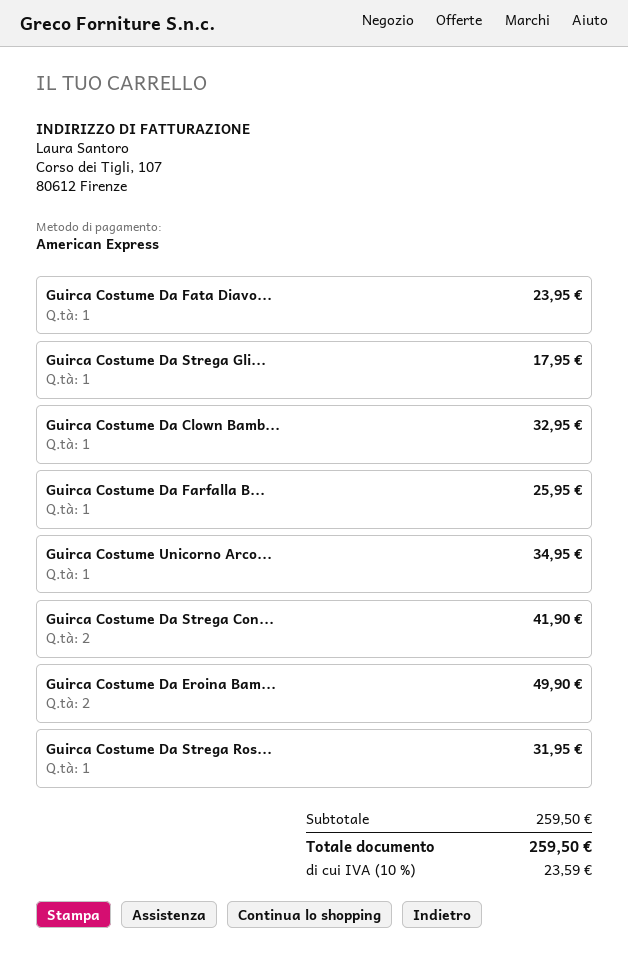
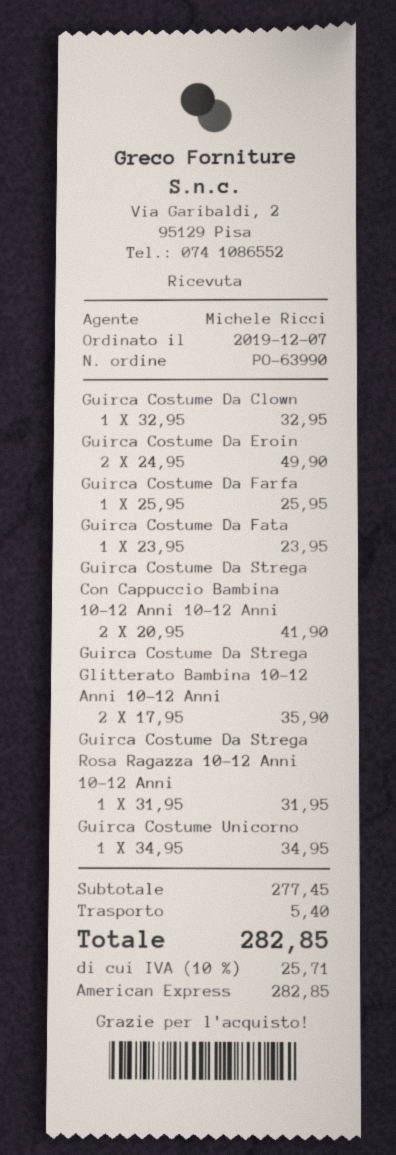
Guirca Costume Da Strega Gli...: 1 for 17.95 -> 2 for 35.90
subtotal: 259.50 -> 277.45
shipping: none -> 5.40
tax: 10% = 23.59 -> 10% = 25.71
total: 259.50 -> 282.85

